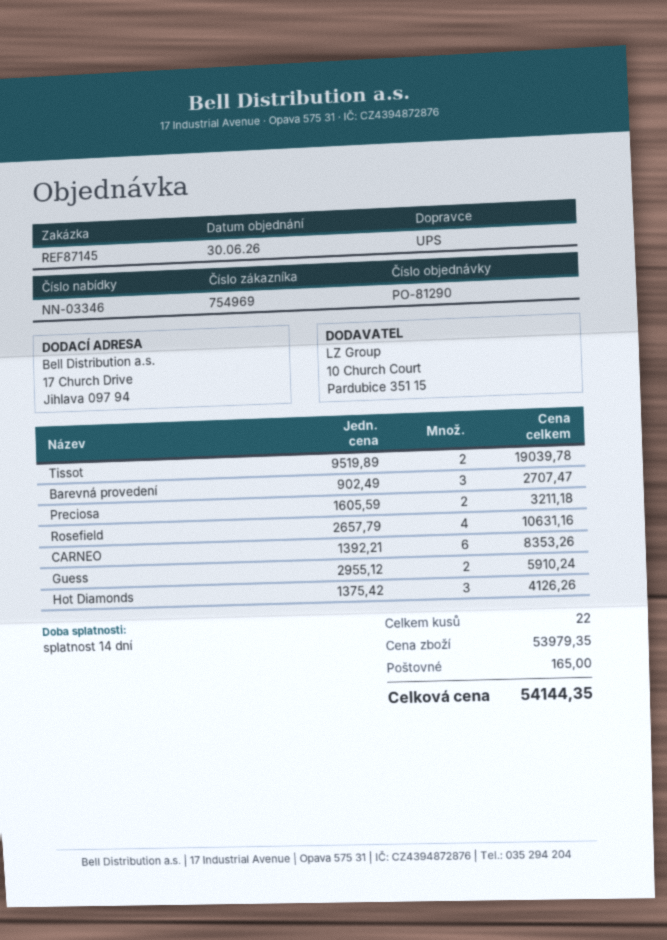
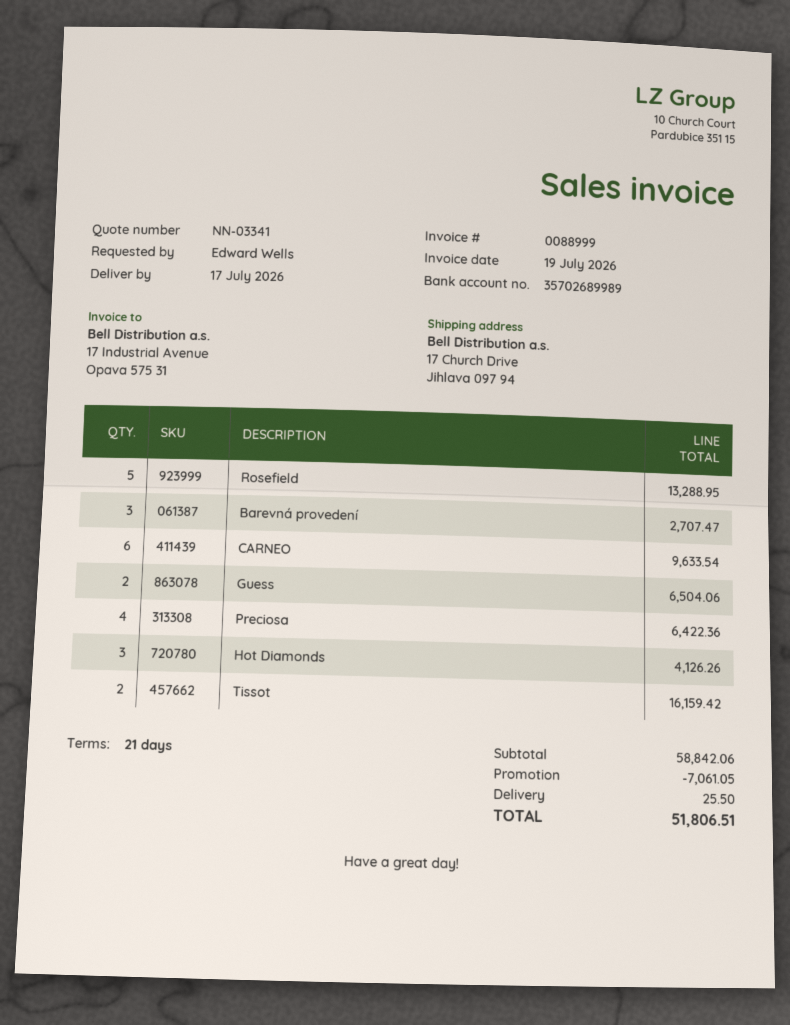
quote number: NN-03346 -> NN-03341
payment terms: 14 days -> 21 days
Tissot: 2 for 19039.78 -> 2 for 16159.42
Preciosa: 2 for 3211.18 -> 4 for 6422.36
Rosefield: 4 for 10631.16 -> 5 for 13288.95
CARNEO: 6 for 8353.26 -> 6 for 9633.54
Guess: 2 for 5910.24 -> 2 for 6504.06
subtotal: 53979.35 -> 58842.06
discount: none -> 7061.05
shipping: 165.00 -> 25.50
total: 54144.35 -> 51806.51

